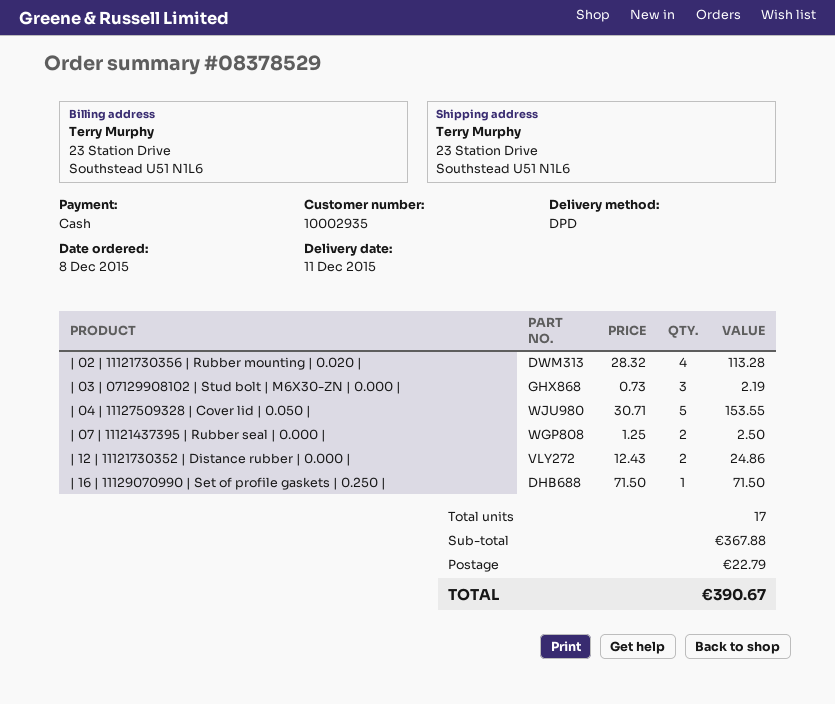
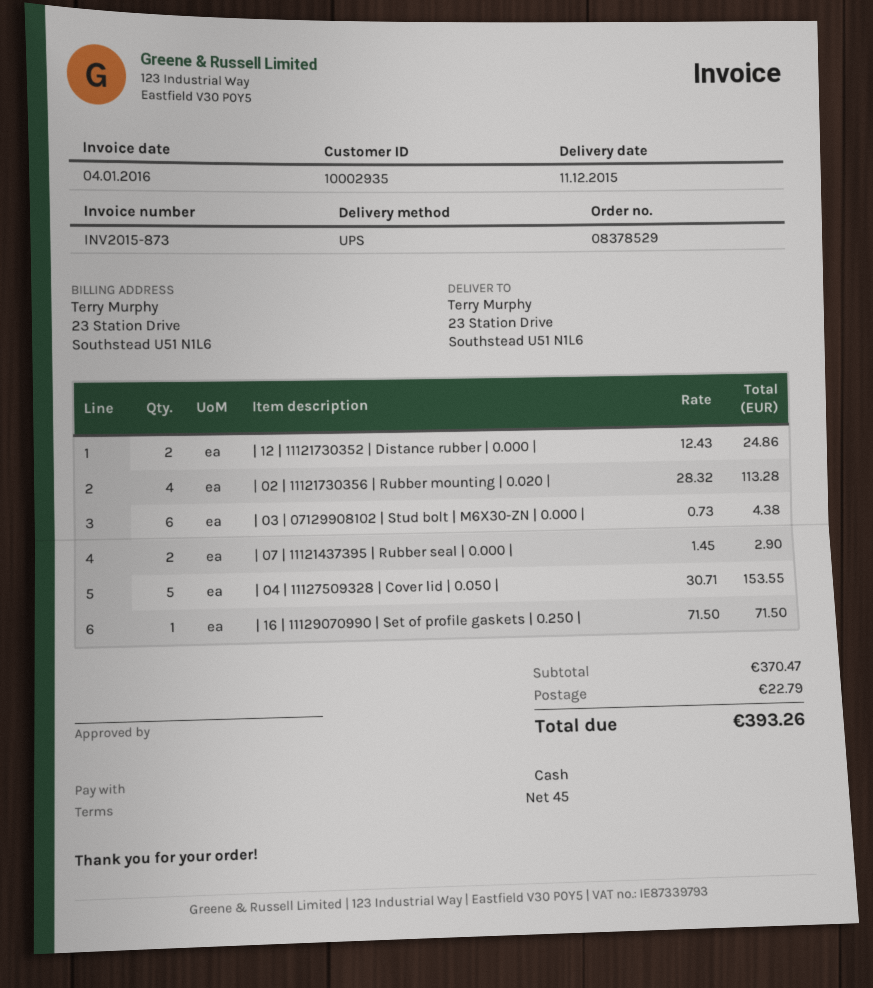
shipping method: DPD -> UPS
| 03 | 07129908102 | Stud bolt | M6X30-ZN | 0.000 |: 3 x 0.73 = 2.19 -> 6 x 0.73 = 4.38
| 07 | 11121437395 | Rubber seal | 0.000 |: 2 x 1.25 = 2.50 -> 2 x 1.45 = 2.90
subtotal: 367.88 -> 370.47
total: 390.67 -> 393.26

